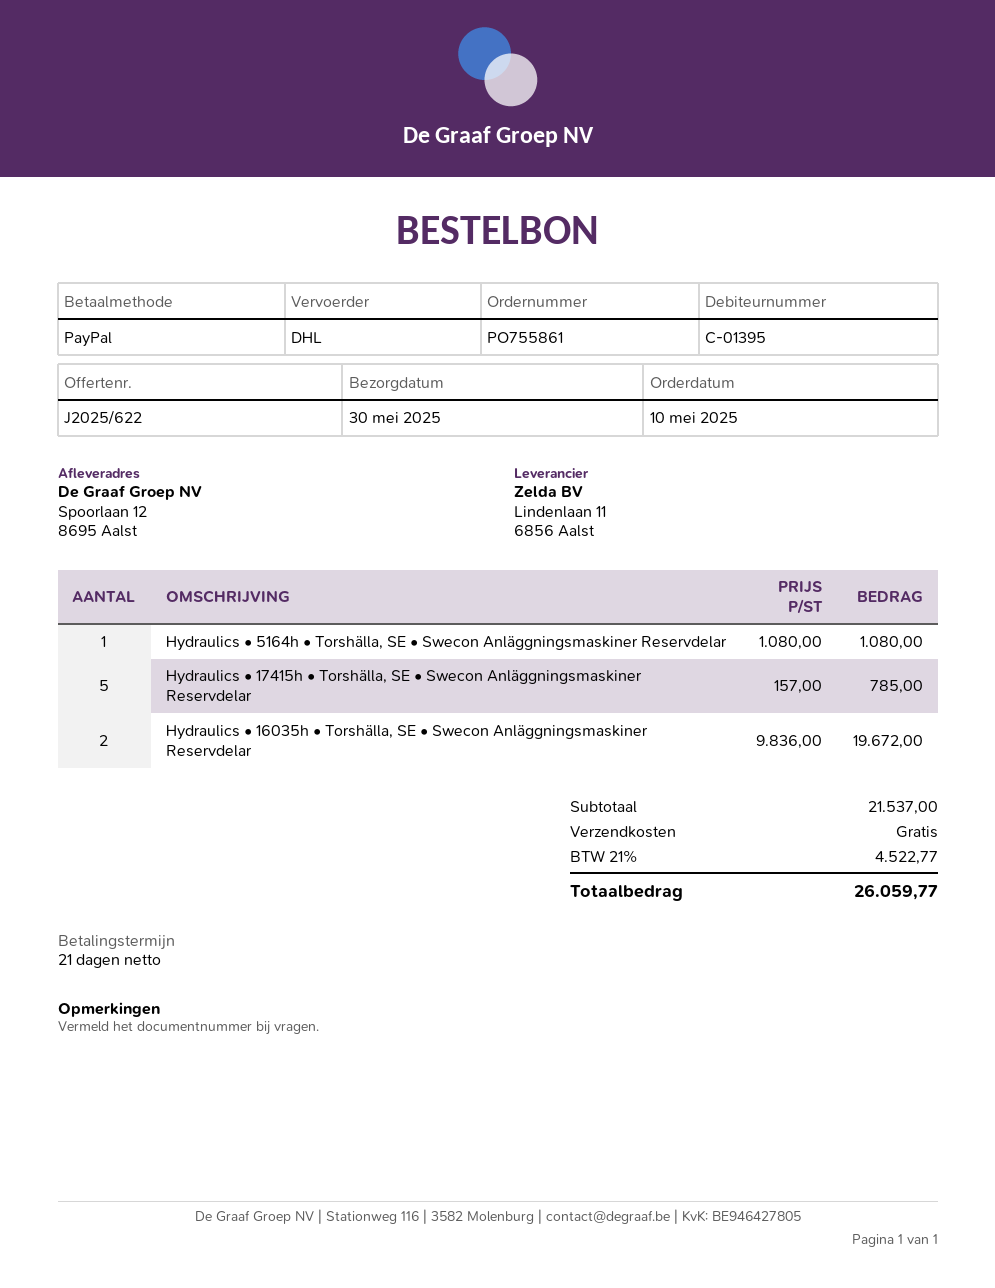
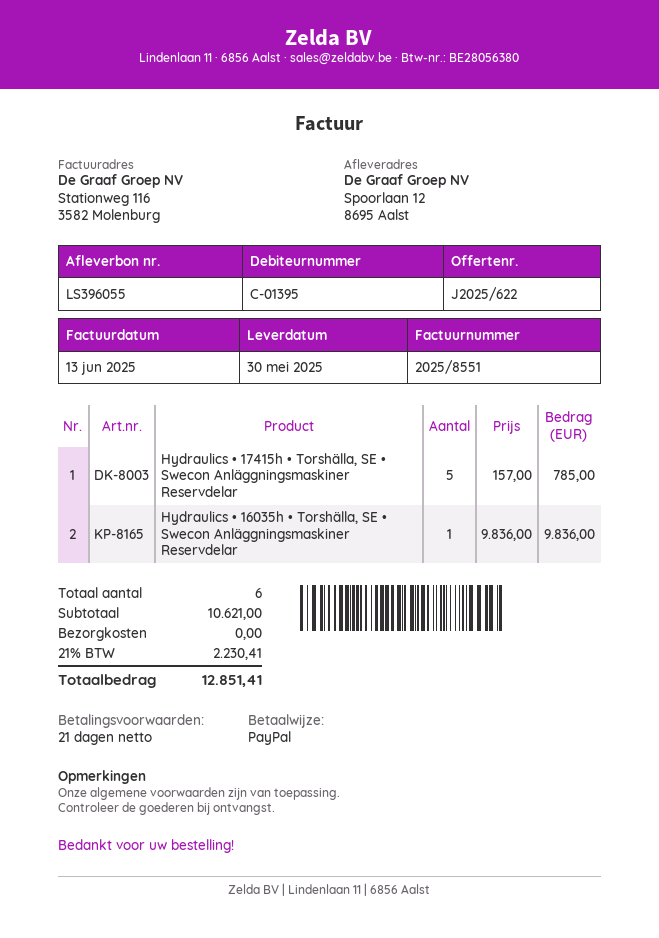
Hydraulics • 5164h • Torshälla, SE • Swecon Anläggningsmaskiner Reservdelar: 1 x 1080.00 = 1080.00 -> none
Hydraulics • 16035h • Torshälla, SE • Swecon Anläggningsmaskiner Reservdelar: 2 x 9836.00 = 19672.00 -> 1 x 9836.00 = 9836.00
subtotal: 21537.00 -> 10621.00
tax: 21% = 4522.77 -> 21% = 2230.41
total: 26059.77 -> 12851.41

